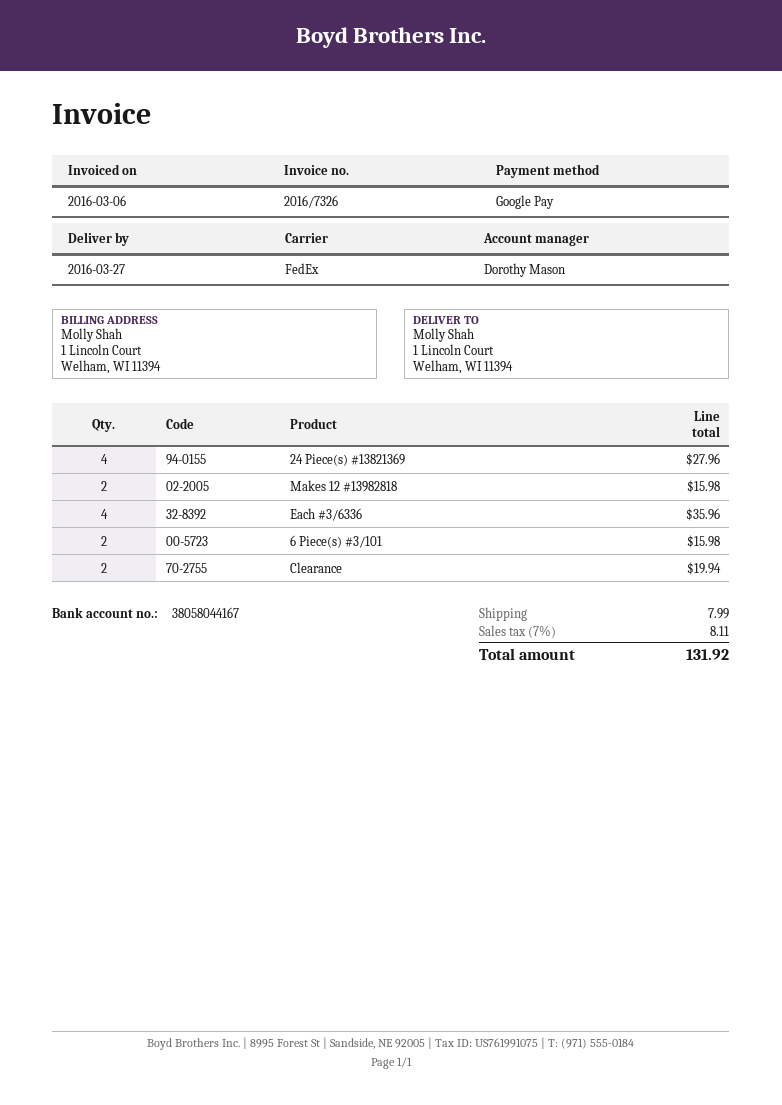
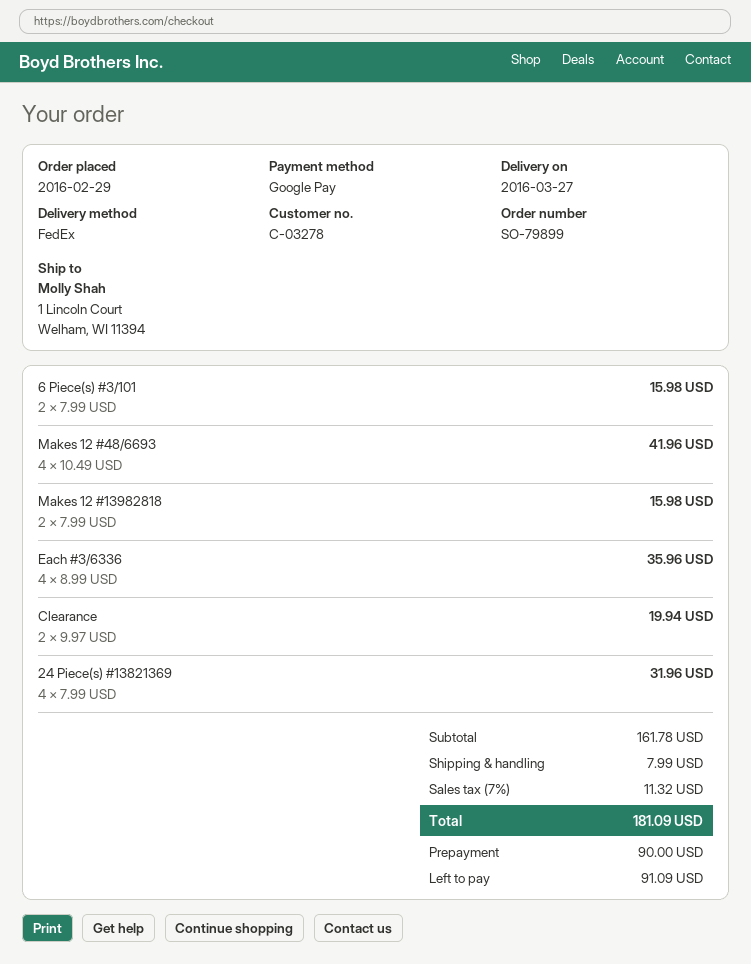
24 Piece(s) #13821369: 4 for 27.96 -> 4 for 31.96
Makes 12 #48/6693: none -> 4 for 41.96
tax: 7% = 8.11 -> 7% = 11.32
total: 131.92 -> 181.09

